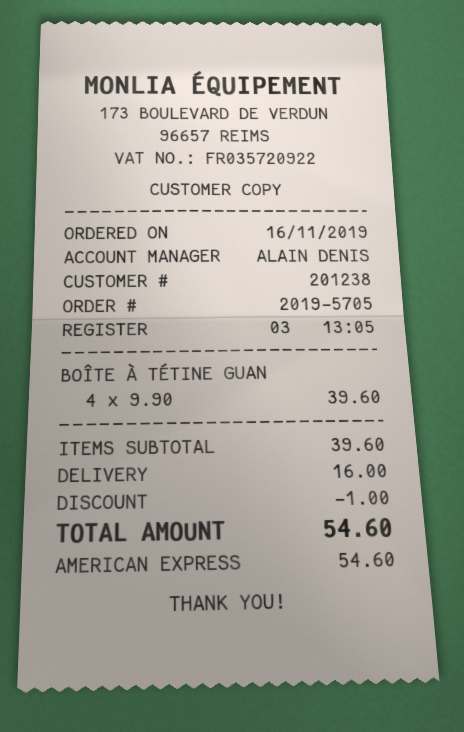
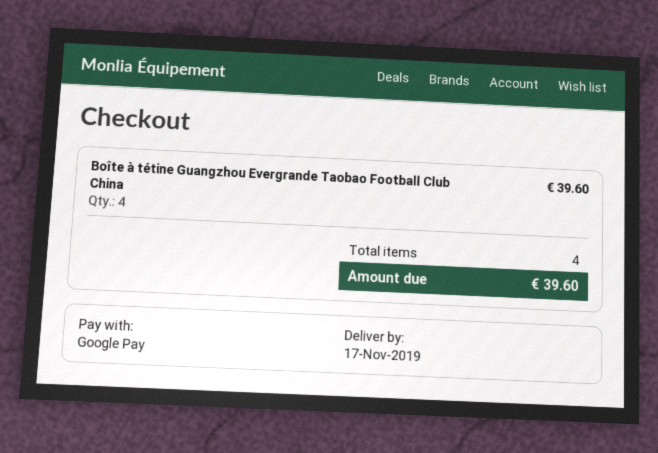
payment method: American Express -> Google Pay
discount: 1.00 -> none
shipping: 16.00 -> none
total: 54.60 -> 39.60

